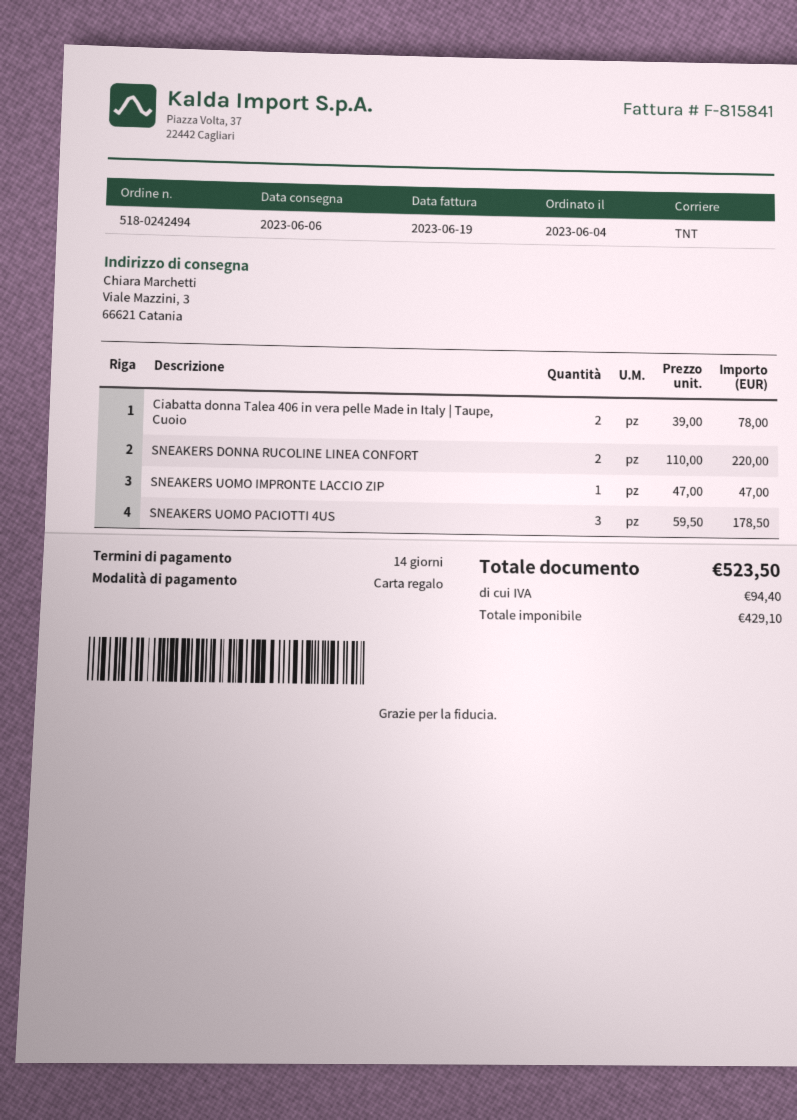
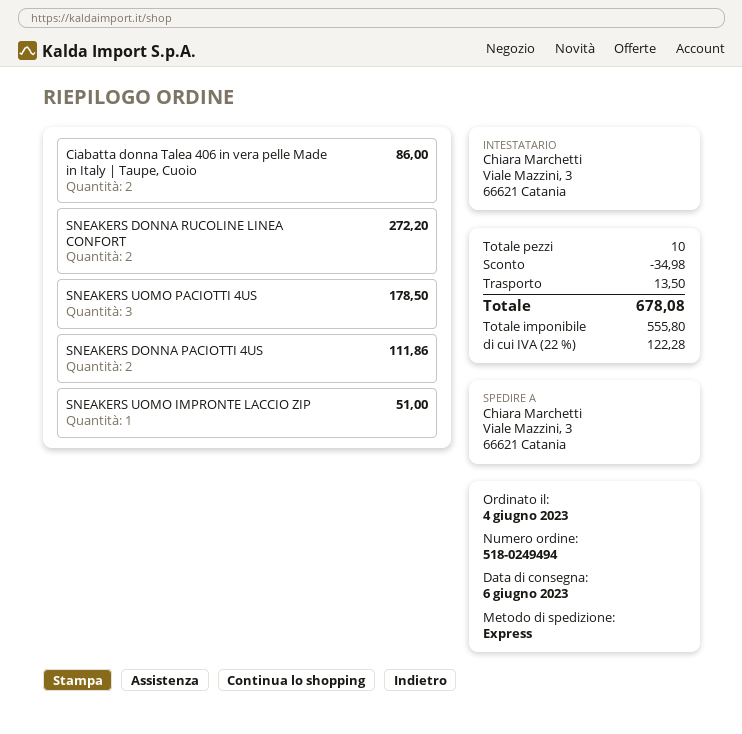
order number: 518-0242494 -> 518-0249494
shipping method: TNT -> express
Ciabatta donna Talea 406 in vera pelle Made in Italy | Taupe, Cuoio: 2 for 78.00 -> 2 for 86.00
SNEAKERS DONNA RUCOLINE LINEA CONFORT: 2 for 220.00 -> 2 for 272.20
SNEAKERS UOMO IMPRONTE LACCIO ZIP: 1 for 47.00 -> 1 for 51.00
SNEAKERS DONNA PACIOTTI 4US: none -> 2 for 111.86
discount: none -> 34.98
shipping: none -> 13.50
net: 429.10 -> 555.80
tax: 94.40 -> 122.28
total: 523.50 -> 678.08

